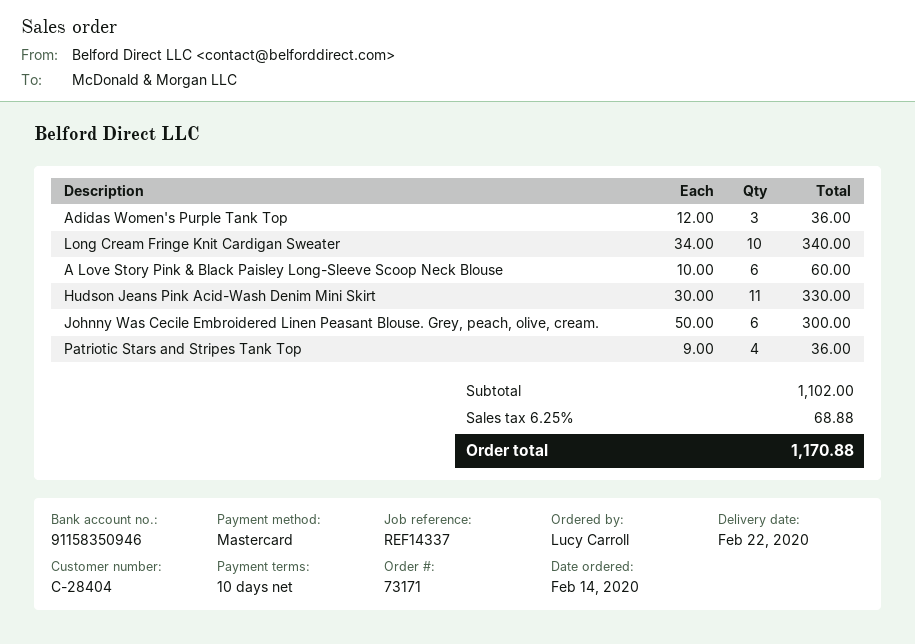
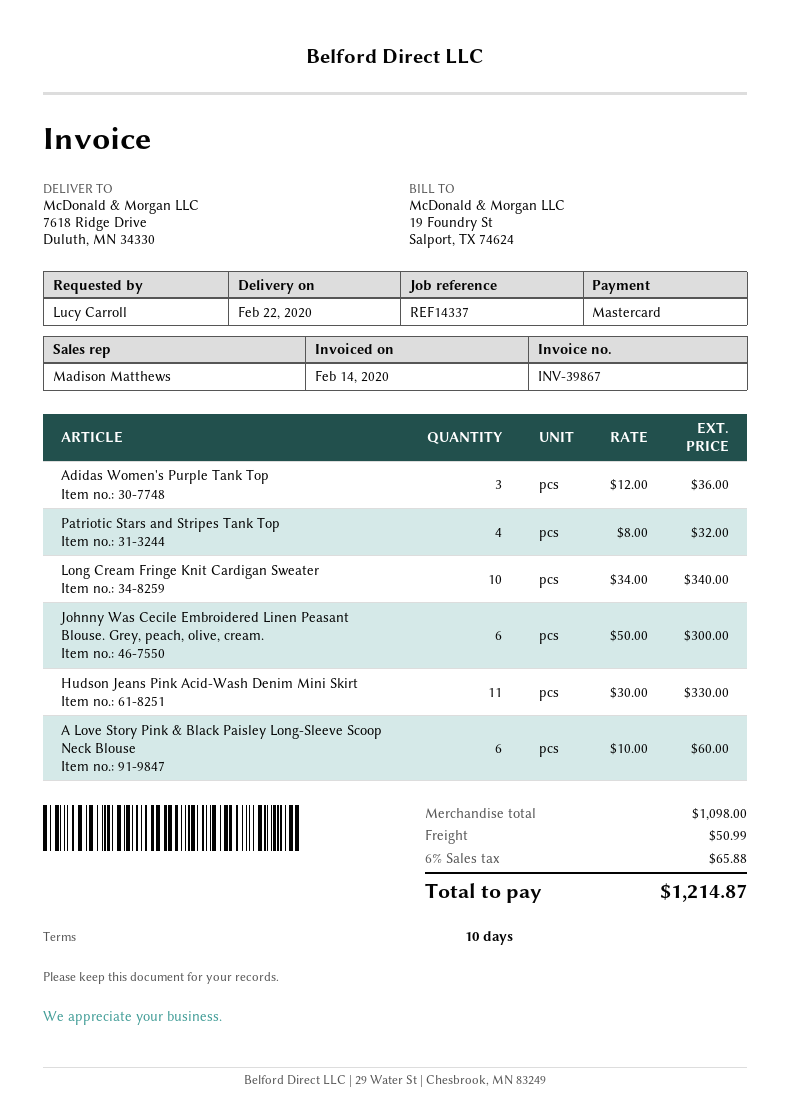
Patriotic Stars and Stripes Tank Top: 4 x 9.00 = 36.00 -> 4 x 8.00 = 32.00
subtotal: 1102.00 -> 1098.00
shipping: none -> 50.99
tax: 6.25% = 68.88 -> 6% = 65.88
total: 1170.88 -> 1214.87

